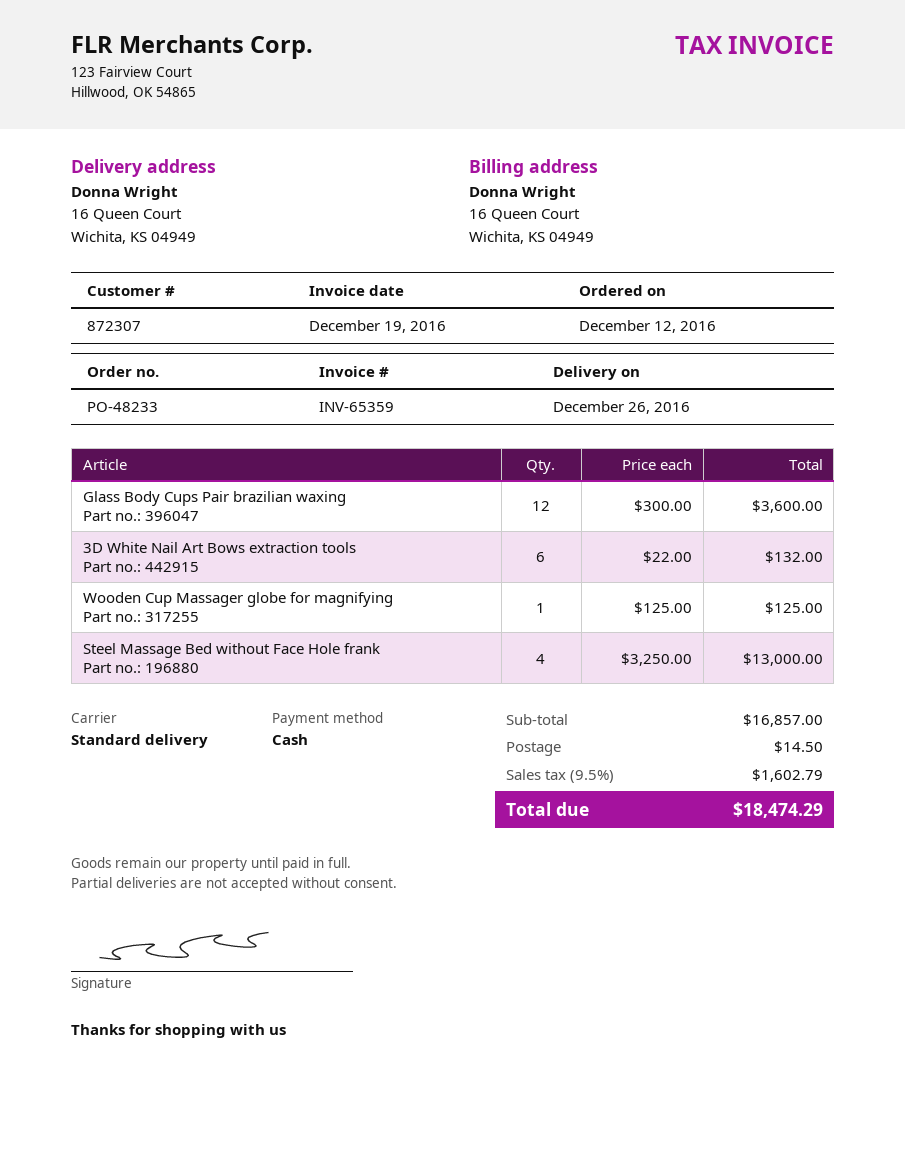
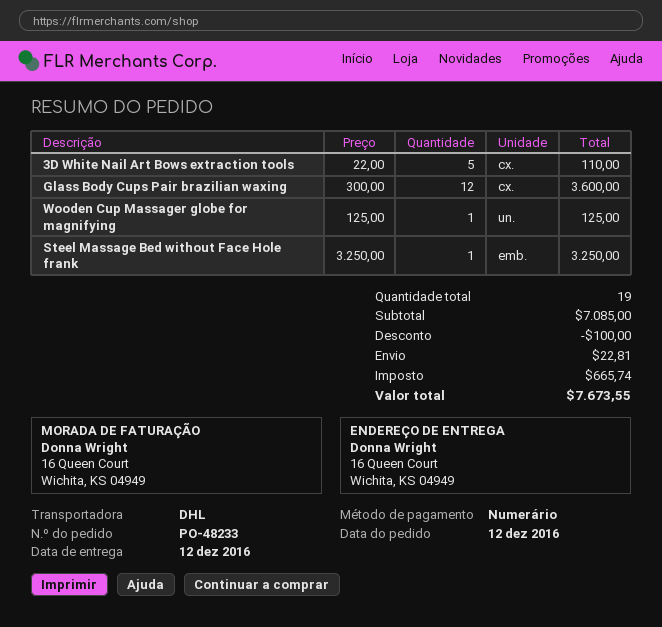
delivery date: 2016-12-26 -> 2016-12-12
shipping method: standard -> DHL
3D White Nail Art Bows extraction tools: 6 x 22.00 = 132.00 -> 5 x 22.00 = 110.00
Steel Massage Bed without Face Hole frank: 4 x 3250.00 = 13000.00 -> 1 x 3250.00 = 3250.00
subtotal: 16857.00 -> 7085.00
discount: none -> 100.00
shipping: 14.50 -> 22.81
tax: 1602.79 -> 665.74
total: 18474.29 -> 7673.55

